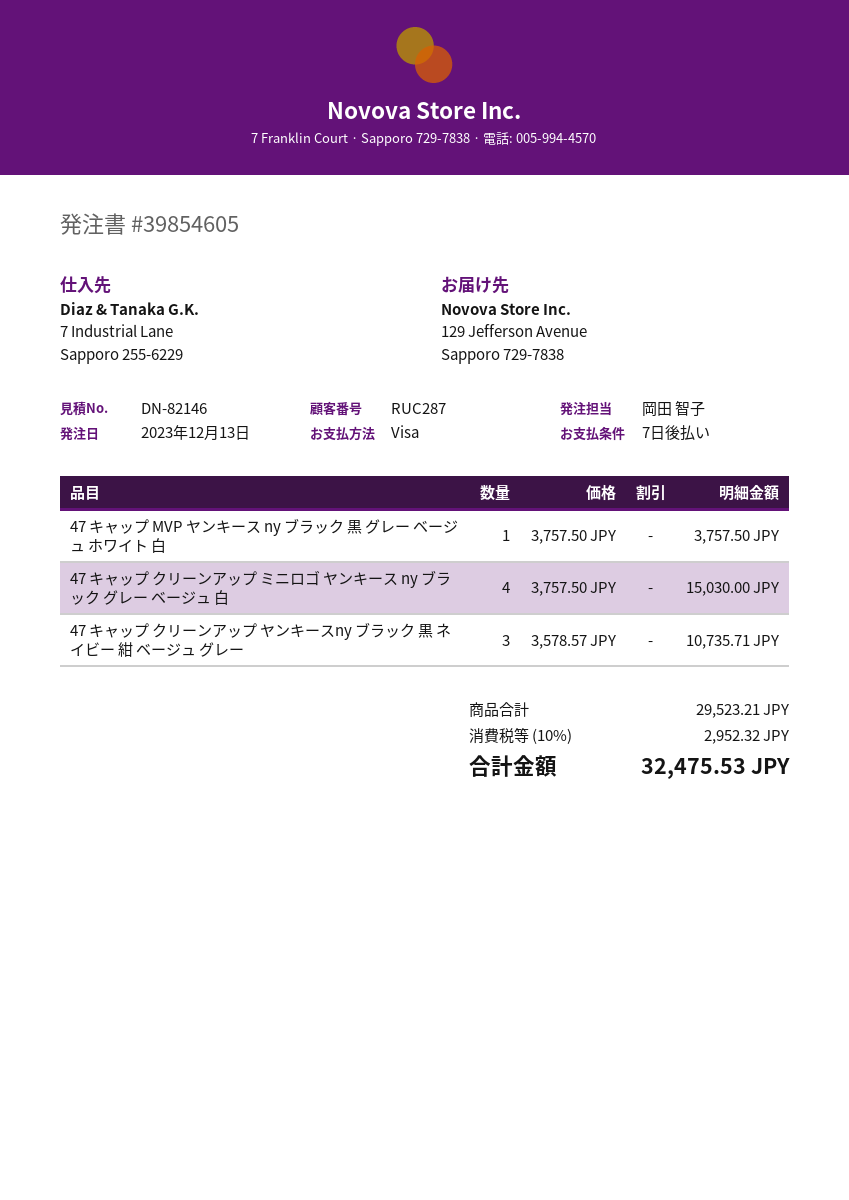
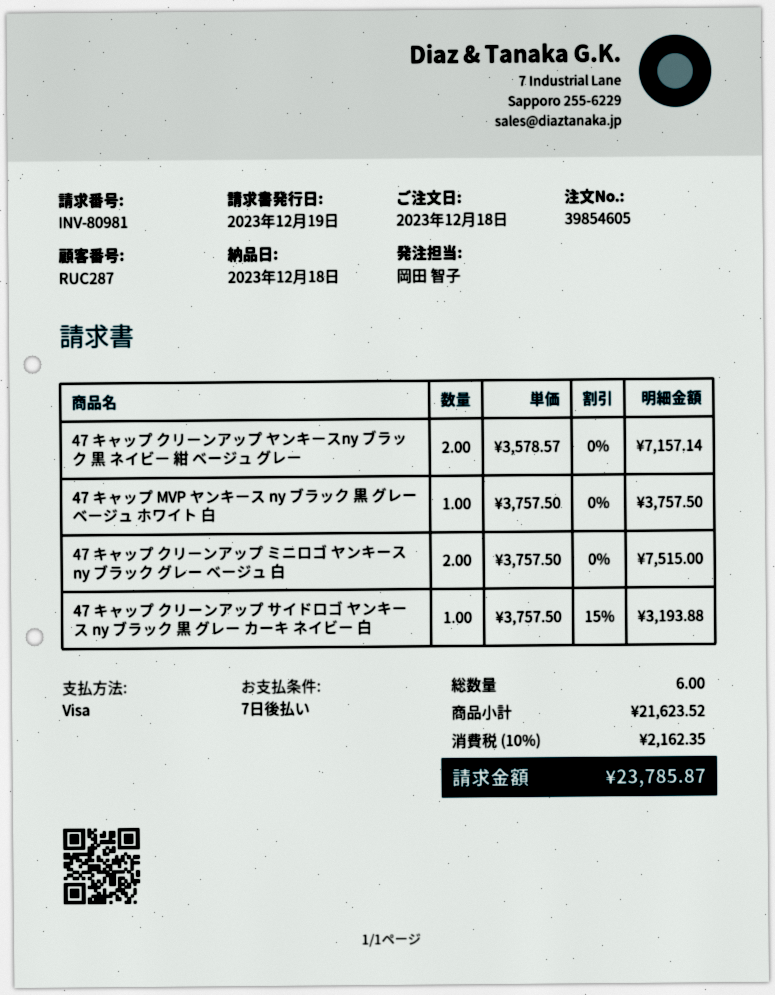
order date: 2023-12-13 -> 2023-12-18
47 キャップ クリーンアップ ミニロゴ ヤンキース ny ブラック グレー ベージュ 白: 4 x 3757.50 = 15030.00 -> 2 x 3757.50 = 7515.00
47 キャップ クリーンアップ ヤンキースny ブラック 黒 ネイビー 紺 ベージュ グレー: 3 x 3578.57 = 10735.71 -> 2 x 3578.57 = 7157.14
47 キャップ クリーンアップ サイドロゴ ヤンキース ny ブラック 黒 グレー カーキ ネイビー 白: none -> 1 x 3757.50 - 15% = 3193.88
subtotal: 29523.21 -> 21623.52
tax: 10% = 2952.32 -> 10% = 2162.35
total: 32475.53 -> 23785.87

